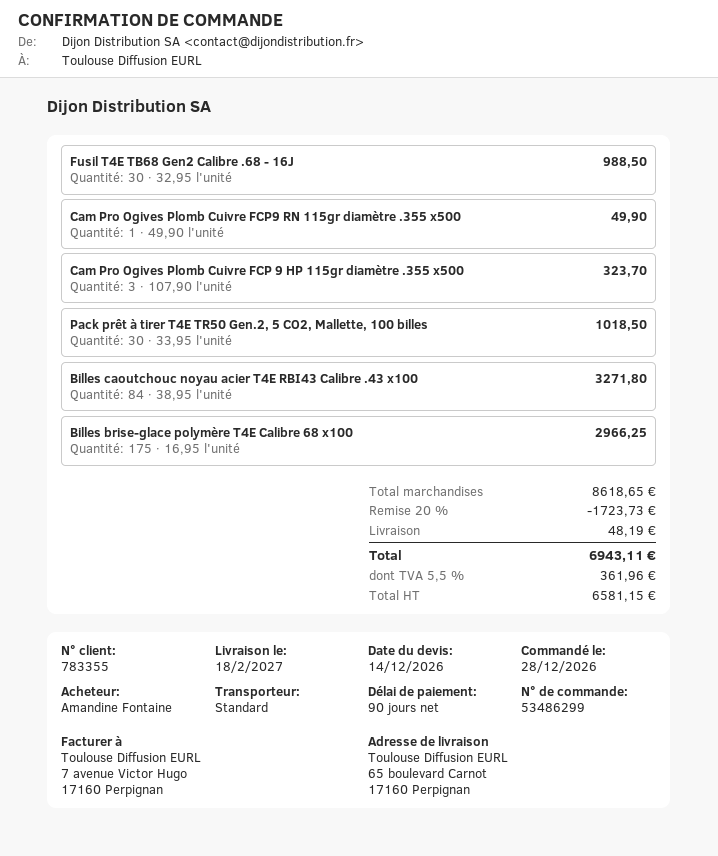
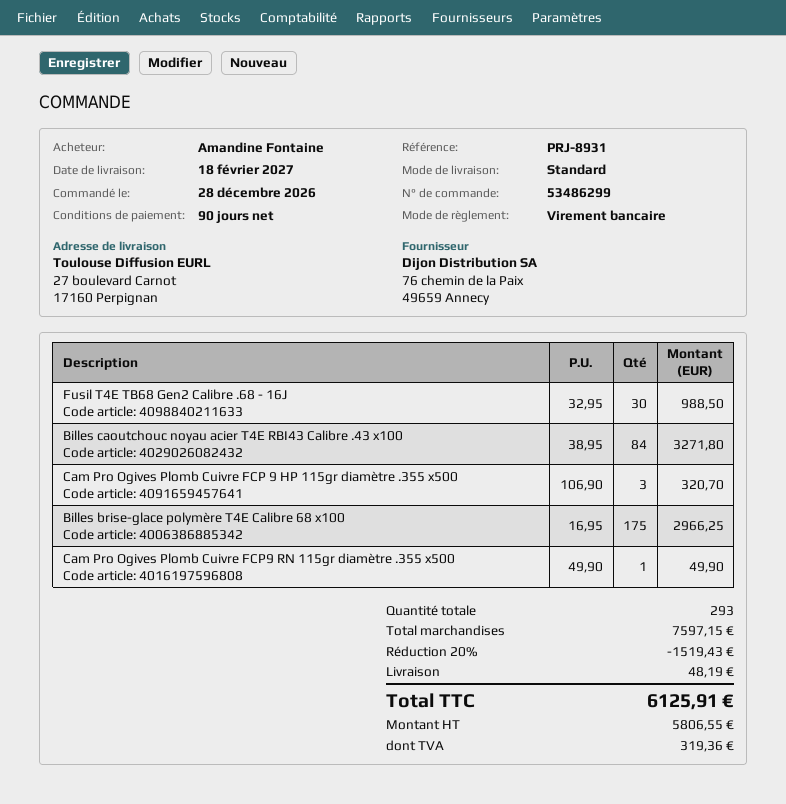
ship to: 65 boulevard Carnot, 17160 Perpignan -> 27 boulevard Carnot, 17160 Perpignan
Cam Pro Ogives Plomb Cuivre FCP 9 HP 115gr diamètre .355 x500: 3 x 107.90 = 323.70 -> 3 x 106.90 = 320.70
Pack prêt à tirer T4E TR50 Gen.2, 5 CO2, Mallette, 100 billes: 30 x 33.95 = 1018.50 -> none
subtotal: 8618.65 -> 7597.15
discount: 20% = 1723.73 -> 20% = 1519.43
net: 6581.15 -> 5806.55
tax: 361.96 -> 319.36
total: 6943.11 -> 6125.91

